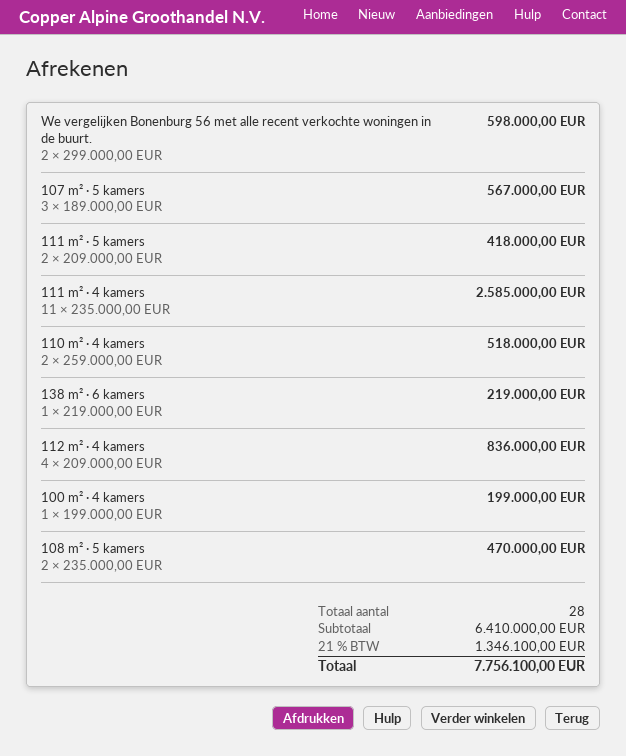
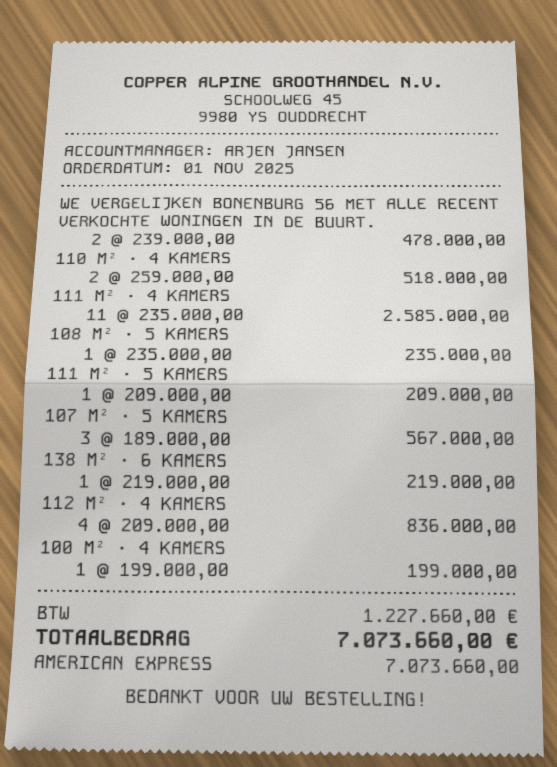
We vergelijken Bonenburg 56 met alle recent verkochte woningen in de buurt.: 2 x 299000.00 = 598000.00 -> 2 x 239000.00 = 478000.00
111 m² · 5 kamers: 2 x 209000.00 = 418000.00 -> 1 x 209000.00 = 209000.00
108 m² · 5 kamers: 2 x 235000.00 = 470000.00 -> 1 x 235000.00 = 235000.00
tax: 1346100.00 -> 1227660.00
total: 7756100.00 -> 7073660.00

